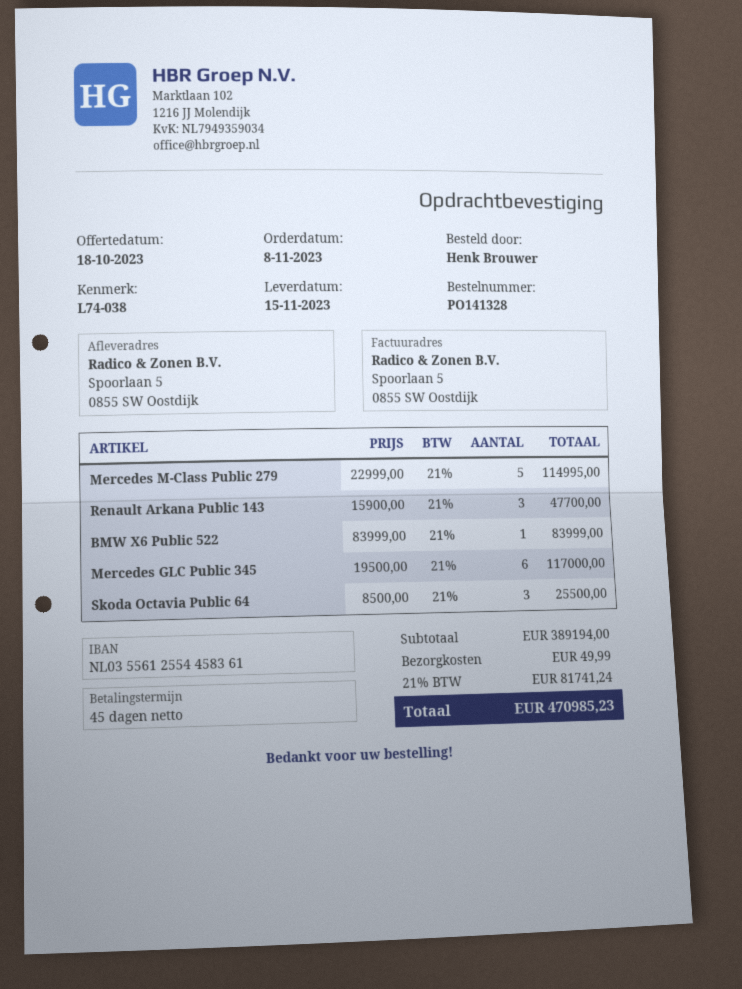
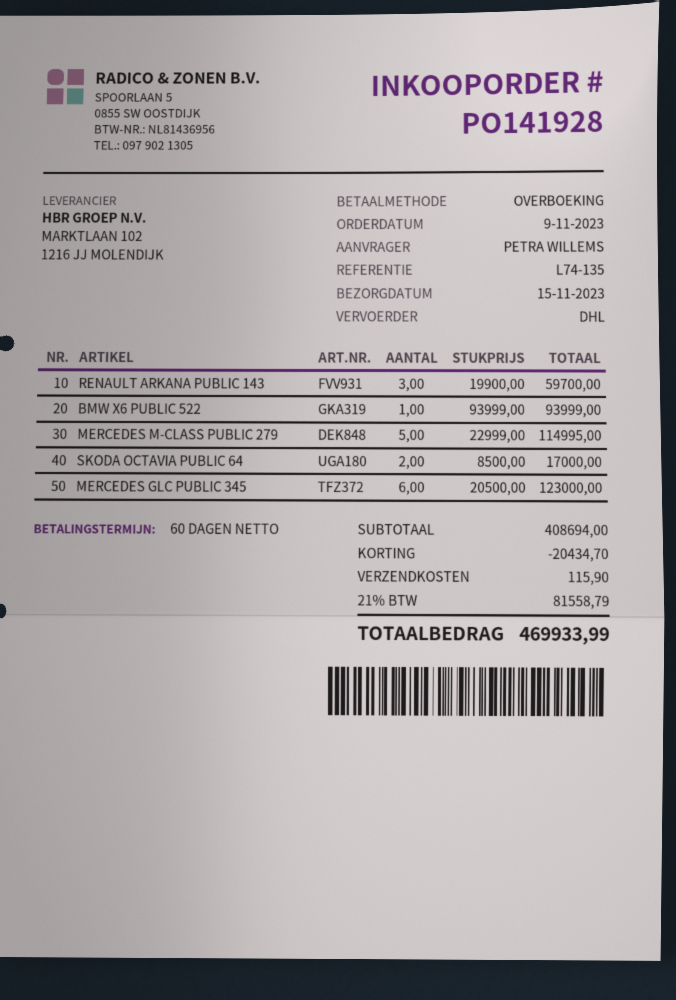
order number: PO141328 -> PO141928
order date: 2023-11-08 -> 2023-11-09
payment terms: 45 days -> 60 days
reference: L74-038 -> L74-135
ordered by: Henk Brouwer -> PETRA WILLEMS
Renault Arkana Public 143: 3 x 15900.00 = 47700.00 -> 3 x 19900.00 = 59700.00
BMW X6 Public 522: 1 x 83999.00 = 83999.00 -> 1 x 93999.00 = 93999.00
Mercedes GLC Public 345: 6 x 19500.00 = 117000.00 -> 6 x 20500.00 = 123000.00
Skoda Octavia Public 64: 3 x 8500.00 = 25500.00 -> 2 x 8500.00 = 17000.00
subtotal: 389194.00 -> 408694.00
discount: none -> 20434.70
shipping: 49.99 -> 115.90
tax: 21% = 81741.24 -> 21% = 81558.79
total: 470985.23 -> 469933.99

